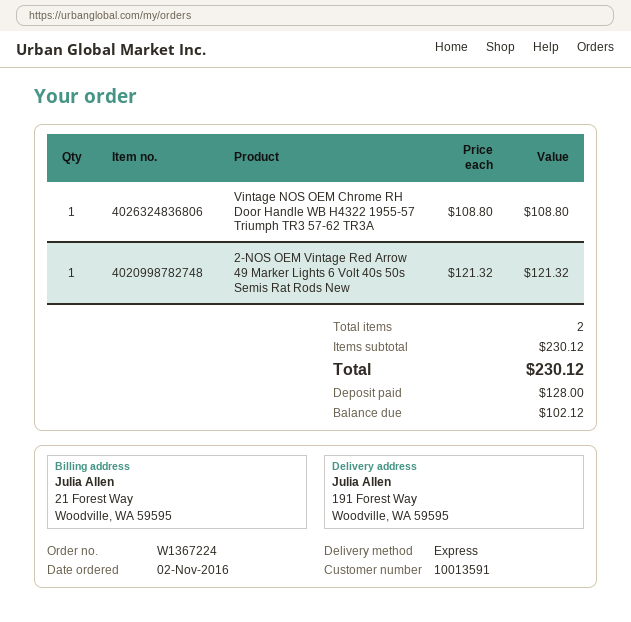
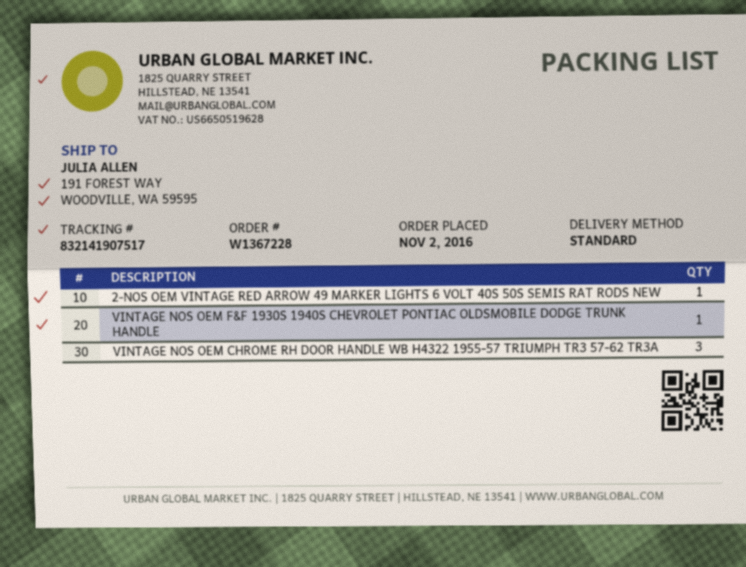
order number: W1367224 -> W1367228
shipping method: express -> standard
Vintage NOS OEM Chrome RH Door Handle WB H4322 1955-57 Triumph TR3 57-62 TR3A: 1 -> 3
VINTAGE NOS OEM F&F 1930S 1940S CHEVROLET PONTIAC OLDSMOBILE DODGE TRUNK HANDLE: none -> 1

